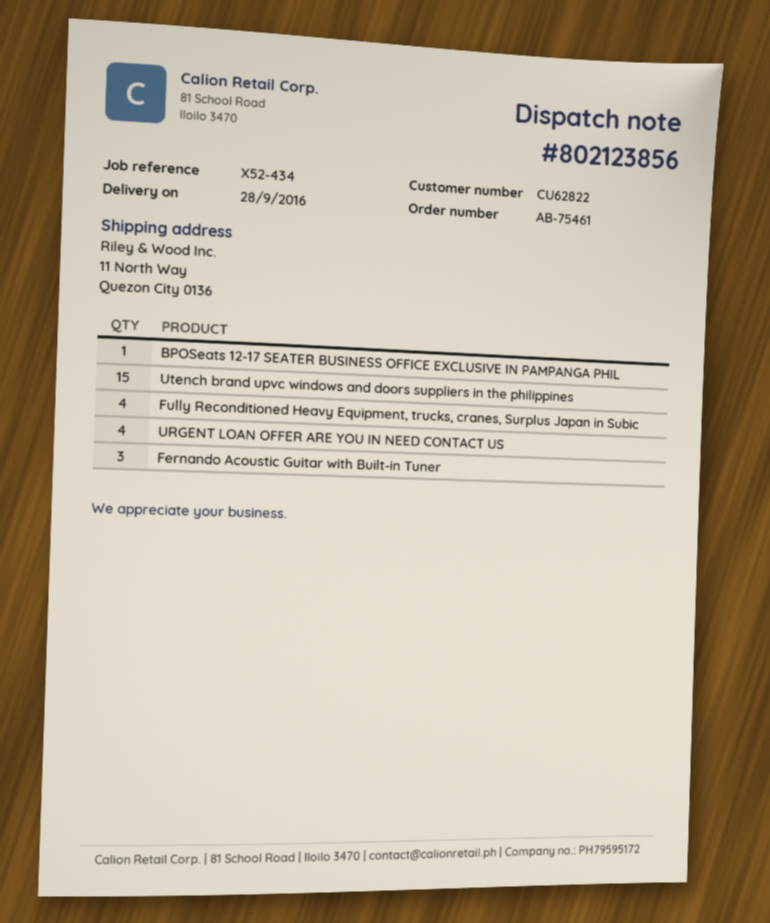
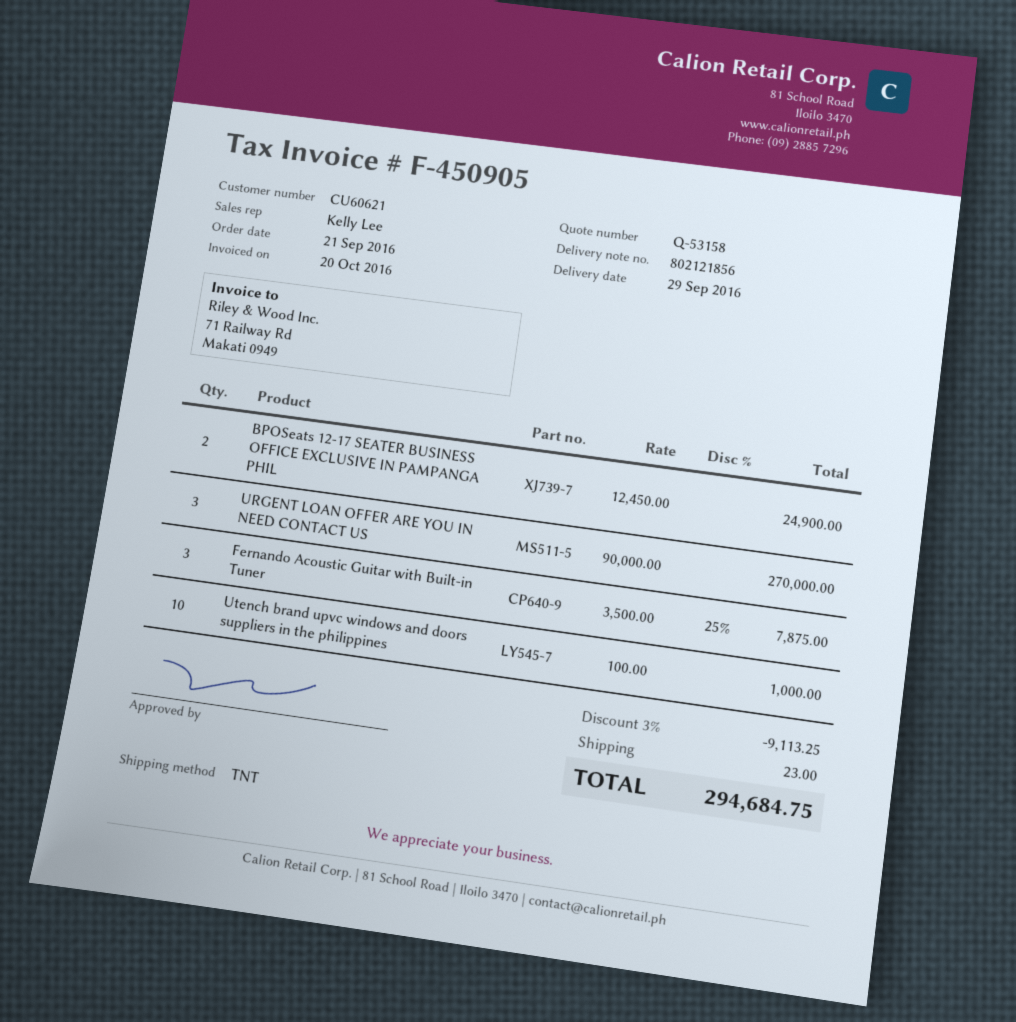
delivery note number: 802123856 -> 802121856
delivery date: 2016-09-28 -> 2016-09-29
customer number: CU62822 -> CU60621
BPOSeats 12-17 SEATER BUSINESS OFFICE EXCLUSIVE IN PAMPANGA PHIL: 1 -> 2
Utench brand upvc windows and doors suppliers in the philippines: 15 -> 10
Fully Reconditioned Heavy Equipment, trucks, cranes, Surplus Japan in Subic: 4 -> none
URGENT LOAN OFFER ARE YOU IN NEED CONTACT US: 4 -> 3

